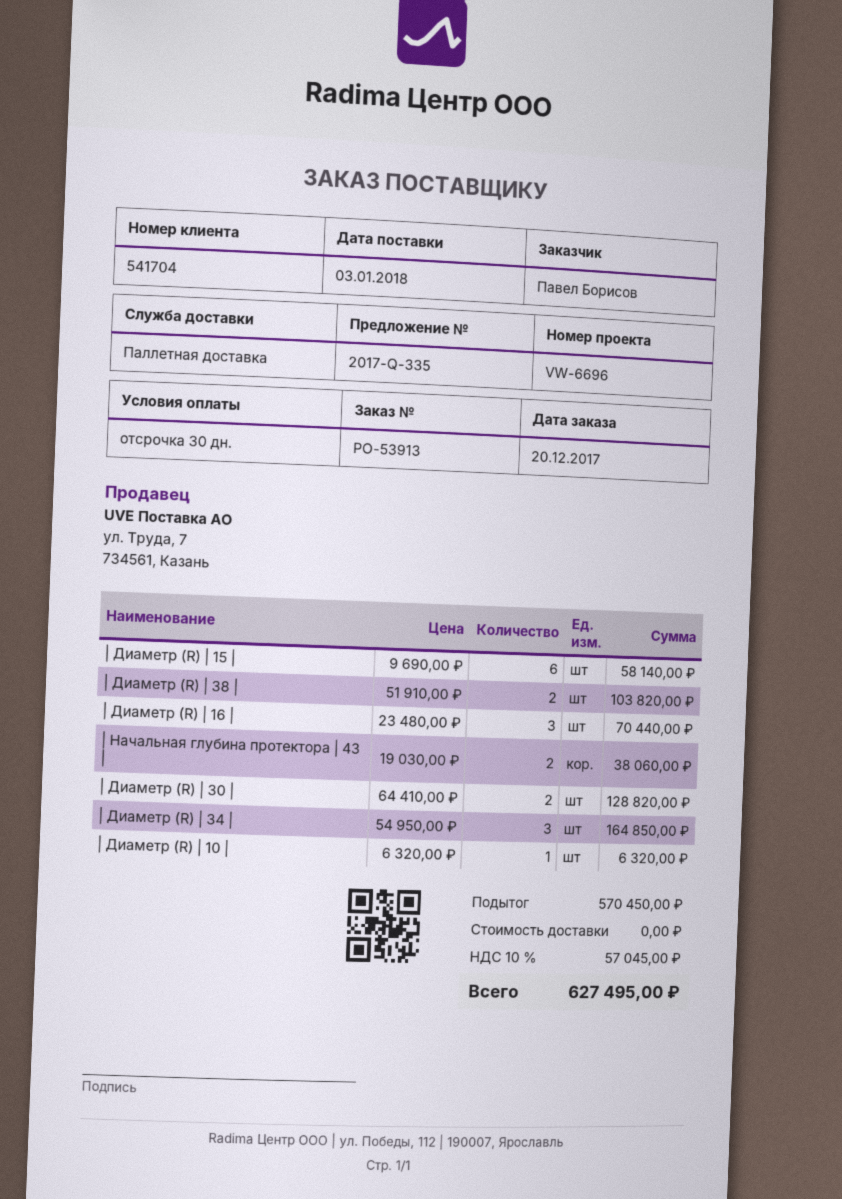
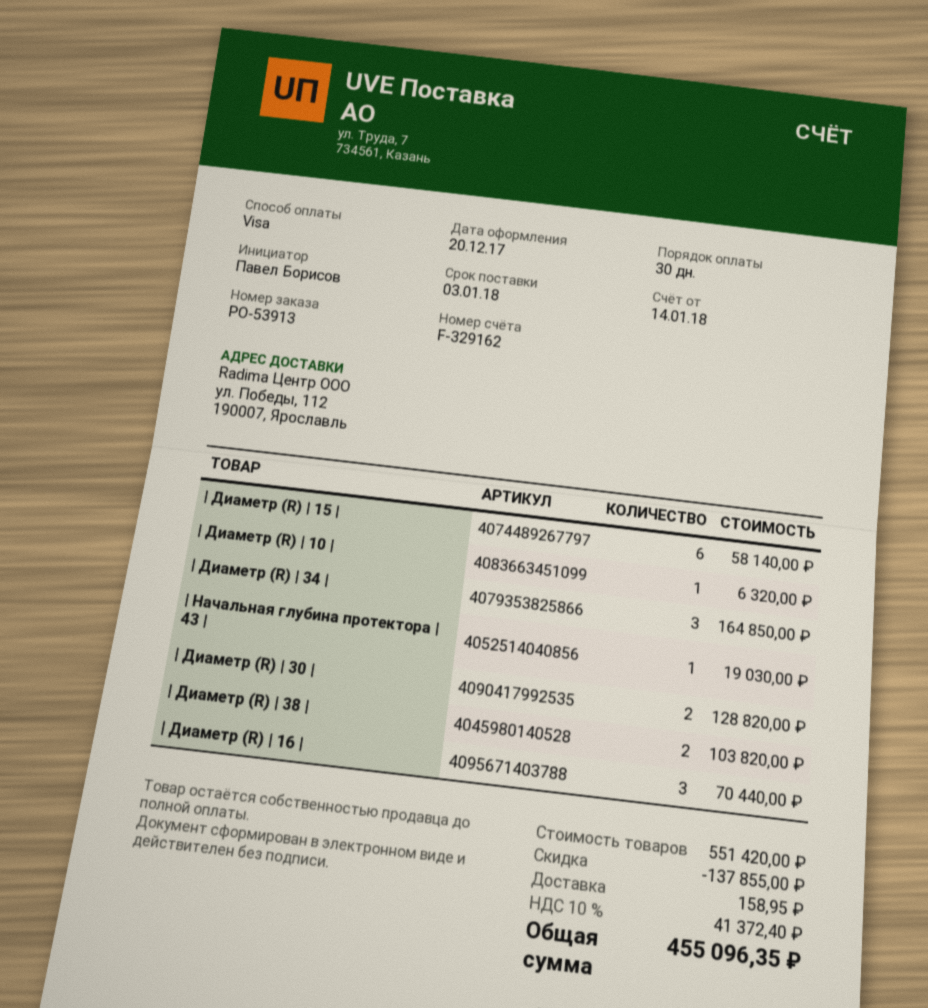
| Начальная глубина протектора | 43 |: 2 for 38060.00 -> 1 for 19030.00
subtotal: 570450.00 -> 551420.00
discount: none -> 137855.00
shipping: 0.00 -> 158.95
tax: 10% = 57045.00 -> 10% = 41372.40
total: 627495.00 -> 455096.35

